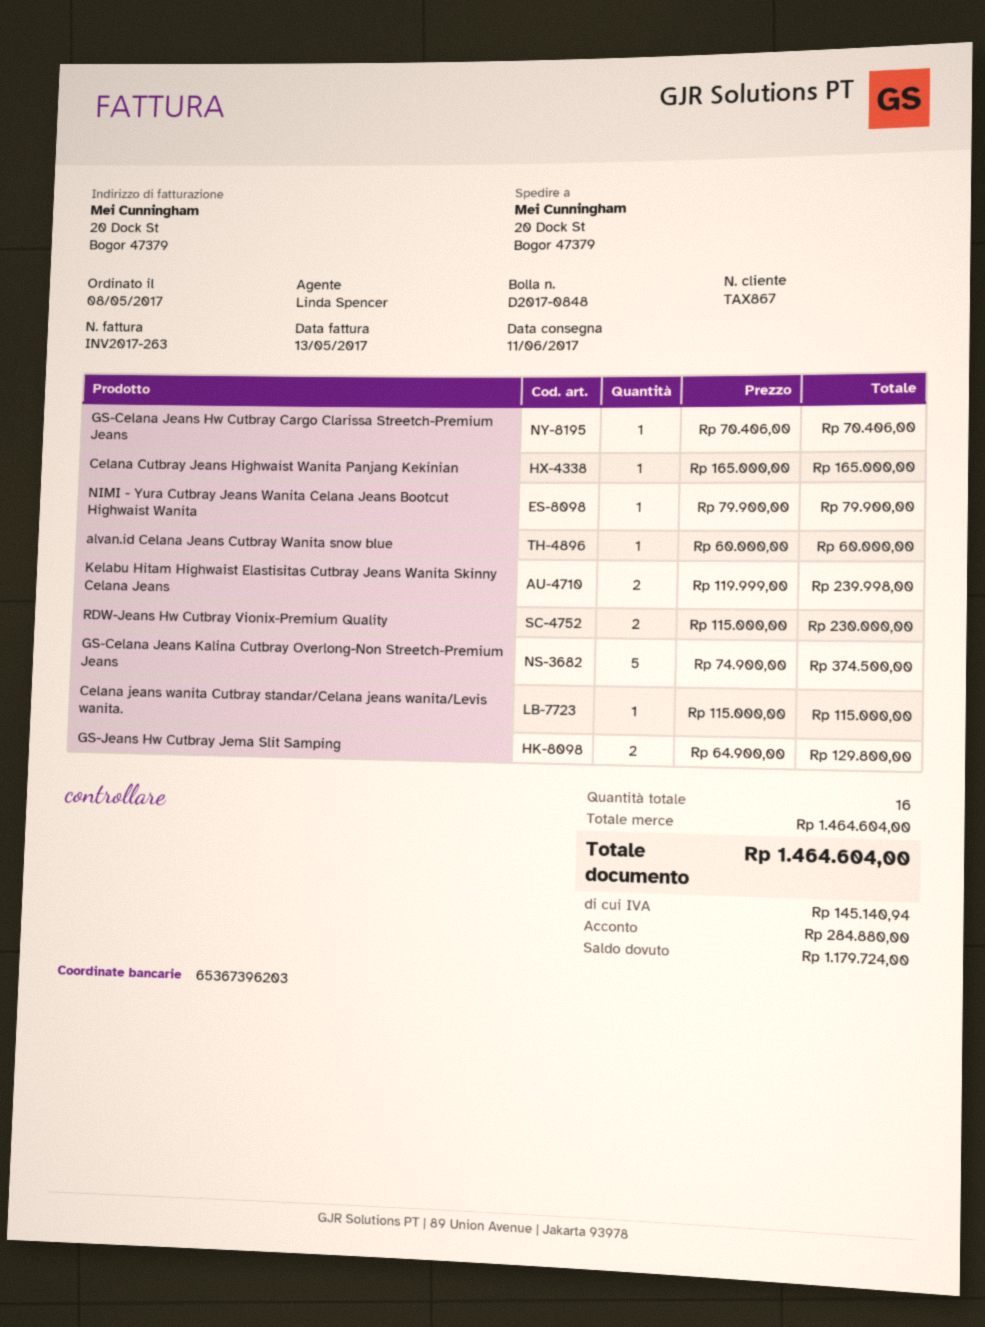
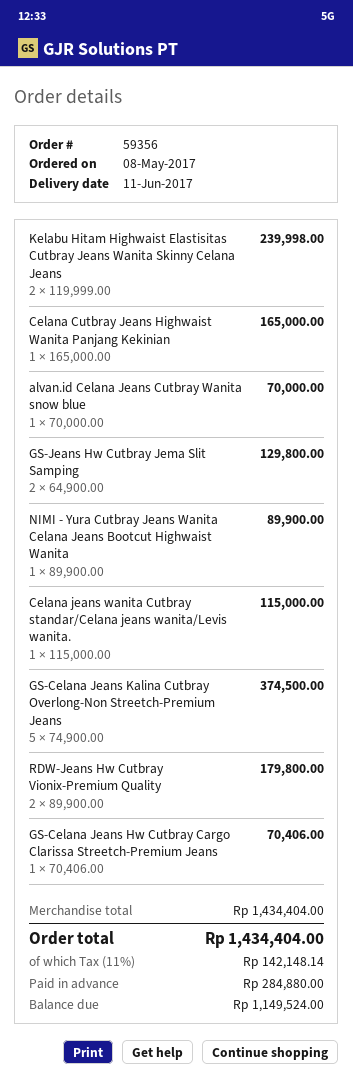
NIMI - Yura Cutbray Jeans Wanita Celana Jeans Bootcut Highwaist Wanita: 1 x 79900.00 = 79900.00 -> 1 x 89900.00 = 89900.00
alvan.id Celana Jeans Cutbray Wanita snow blue: 1 x 60000.00 = 60000.00 -> 1 x 70000.00 = 70000.00
RDW-Jeans Hw Cutbray Vionix-Premium Quality: 2 x 115000.00 = 230000.00 -> 2 x 89900.00 = 179800.00
subtotal: 1464604.00 -> 1434404.00
tax: 145140.94 -> 142148.14
total: 1464604.00 -> 1434404.00
balance: 1179724.00 -> 1149524.00

